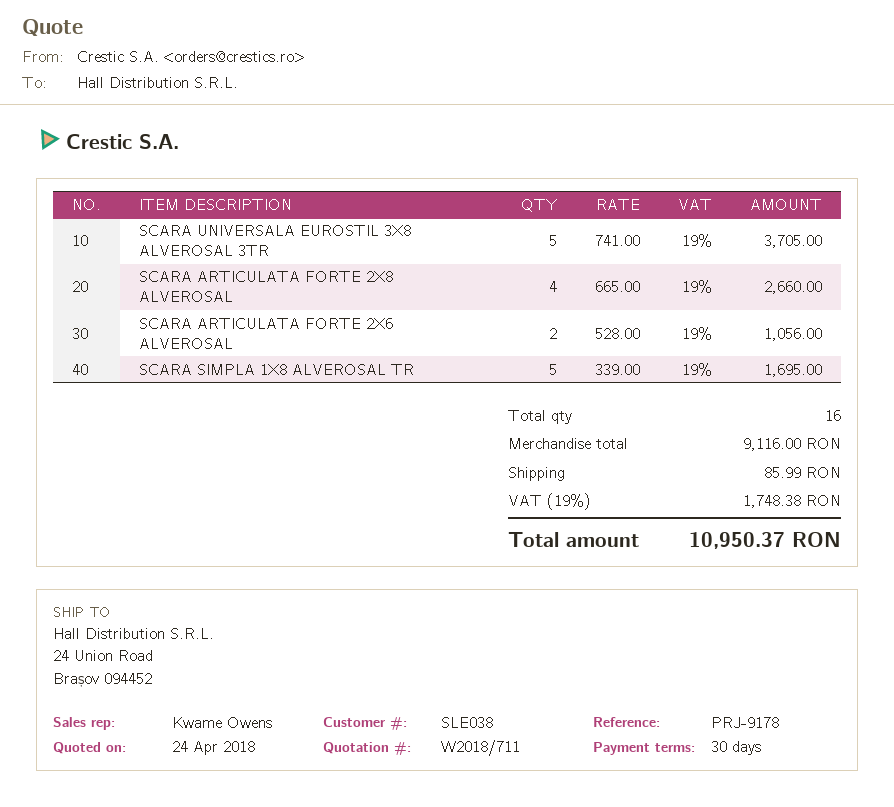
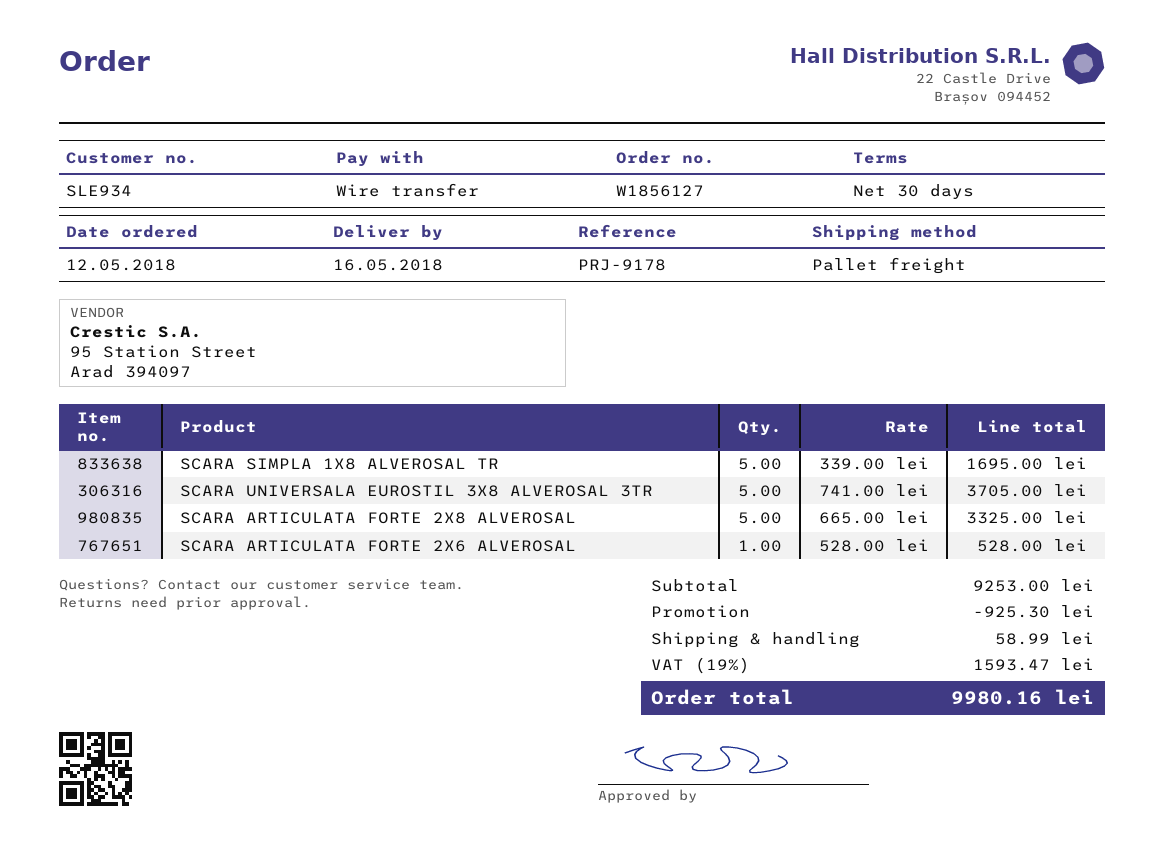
customer number: SLE038 -> SLE934
SCARA ARTICULATA FORTE 2X8 ALVEROSAL: 4 x 665.00 = 2660.00 -> 5 x 665.00 = 3325.00
SCARA ARTICULATA FORTE 2X6 ALVEROSAL: 2 x 528.00 = 1056.00 -> 1 x 528.00 = 528.00
subtotal: 9116.00 -> 9253.00
discount: none -> 925.30
shipping: 85.99 -> 58.99
tax: 19% = 1748.38 -> 19% = 1593.47
total: 10950.37 -> 9980.16

